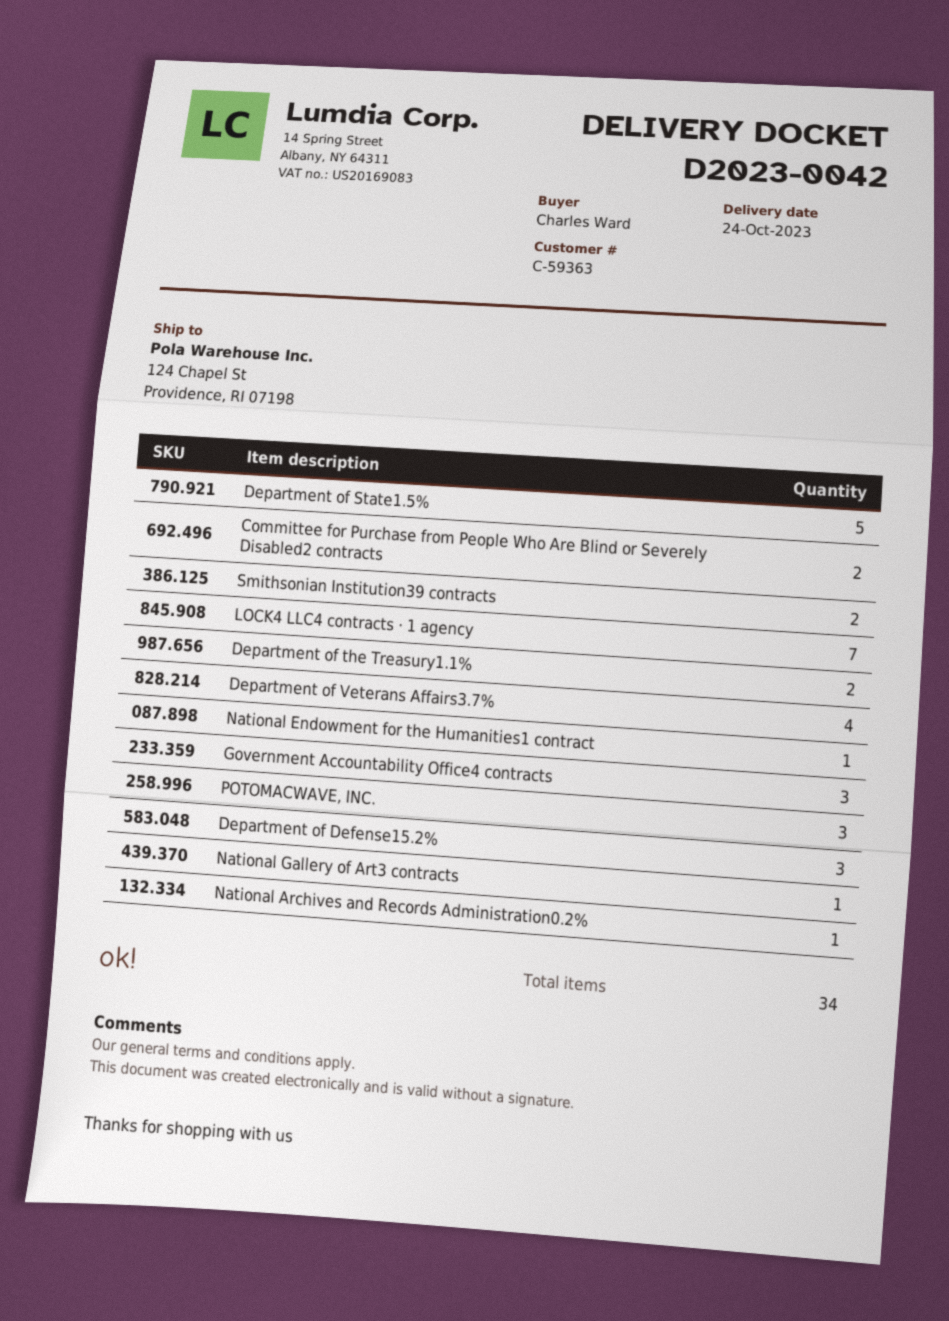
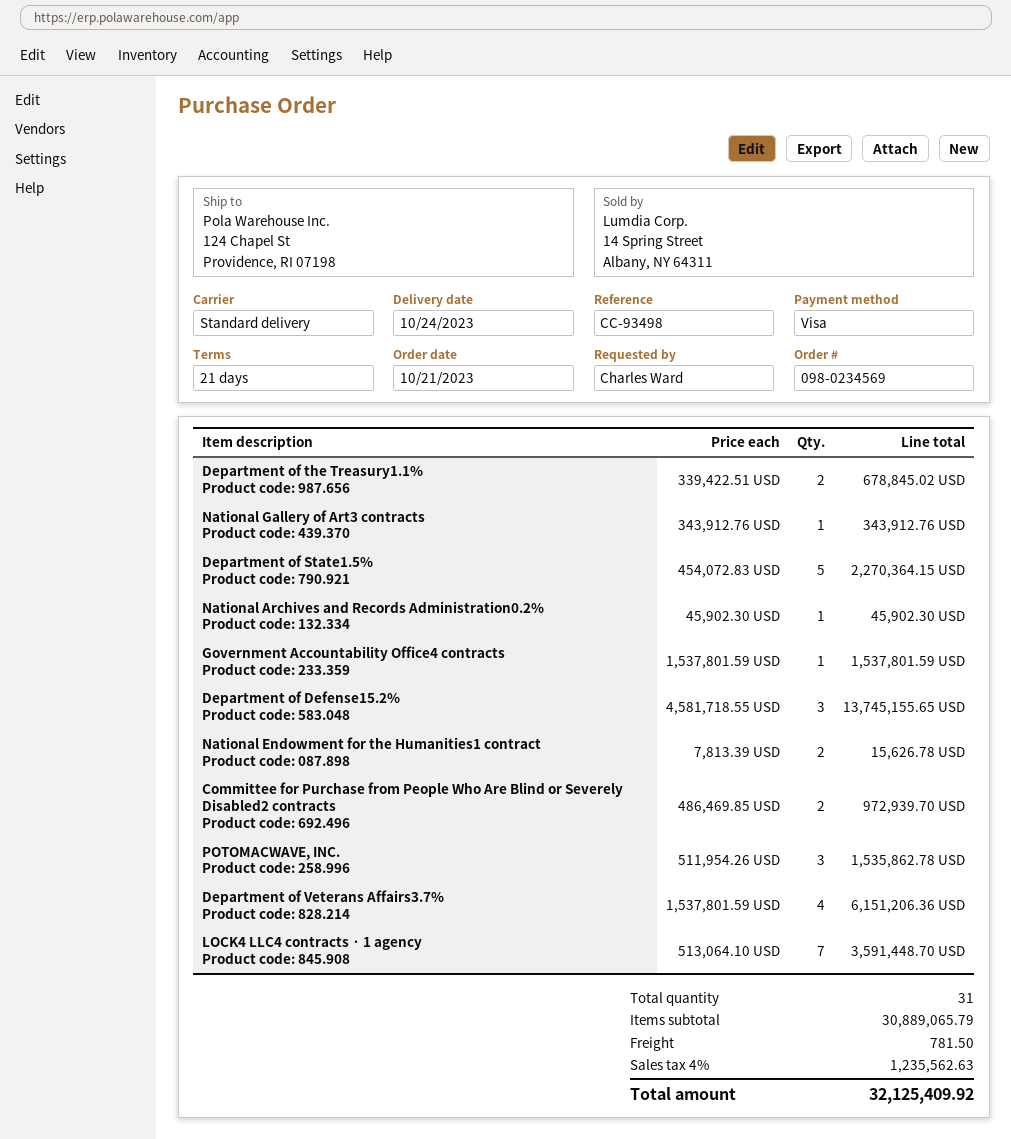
Smithsonian Institution39 contracts: 2 -> none
National Endowment for the Humanities1 contract: 1 -> 2
Government Accountability Office4 contracts: 3 -> 1
total quantity: 34 -> 31

